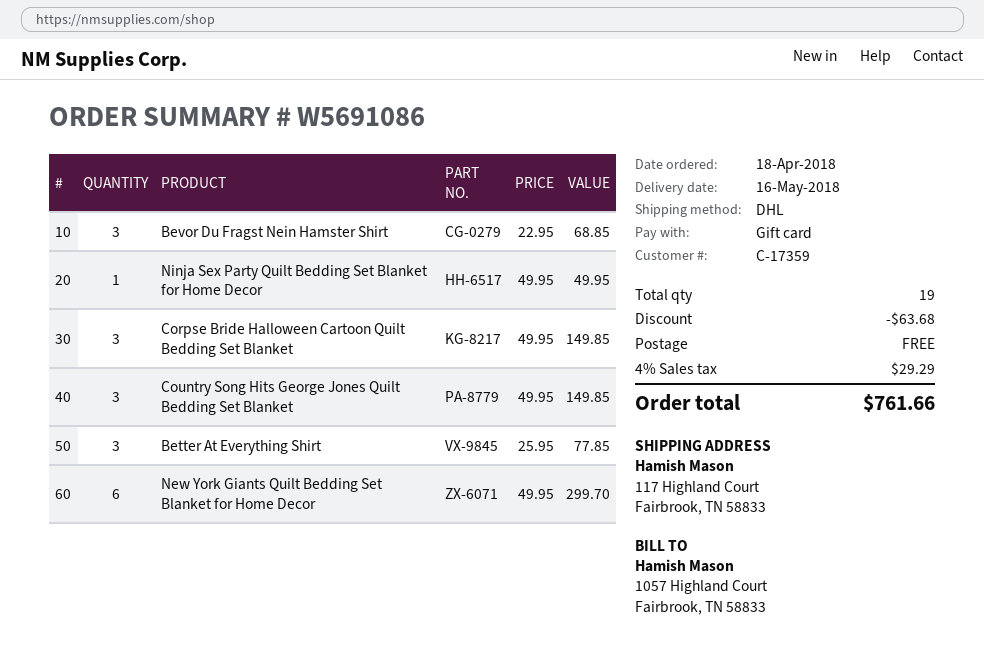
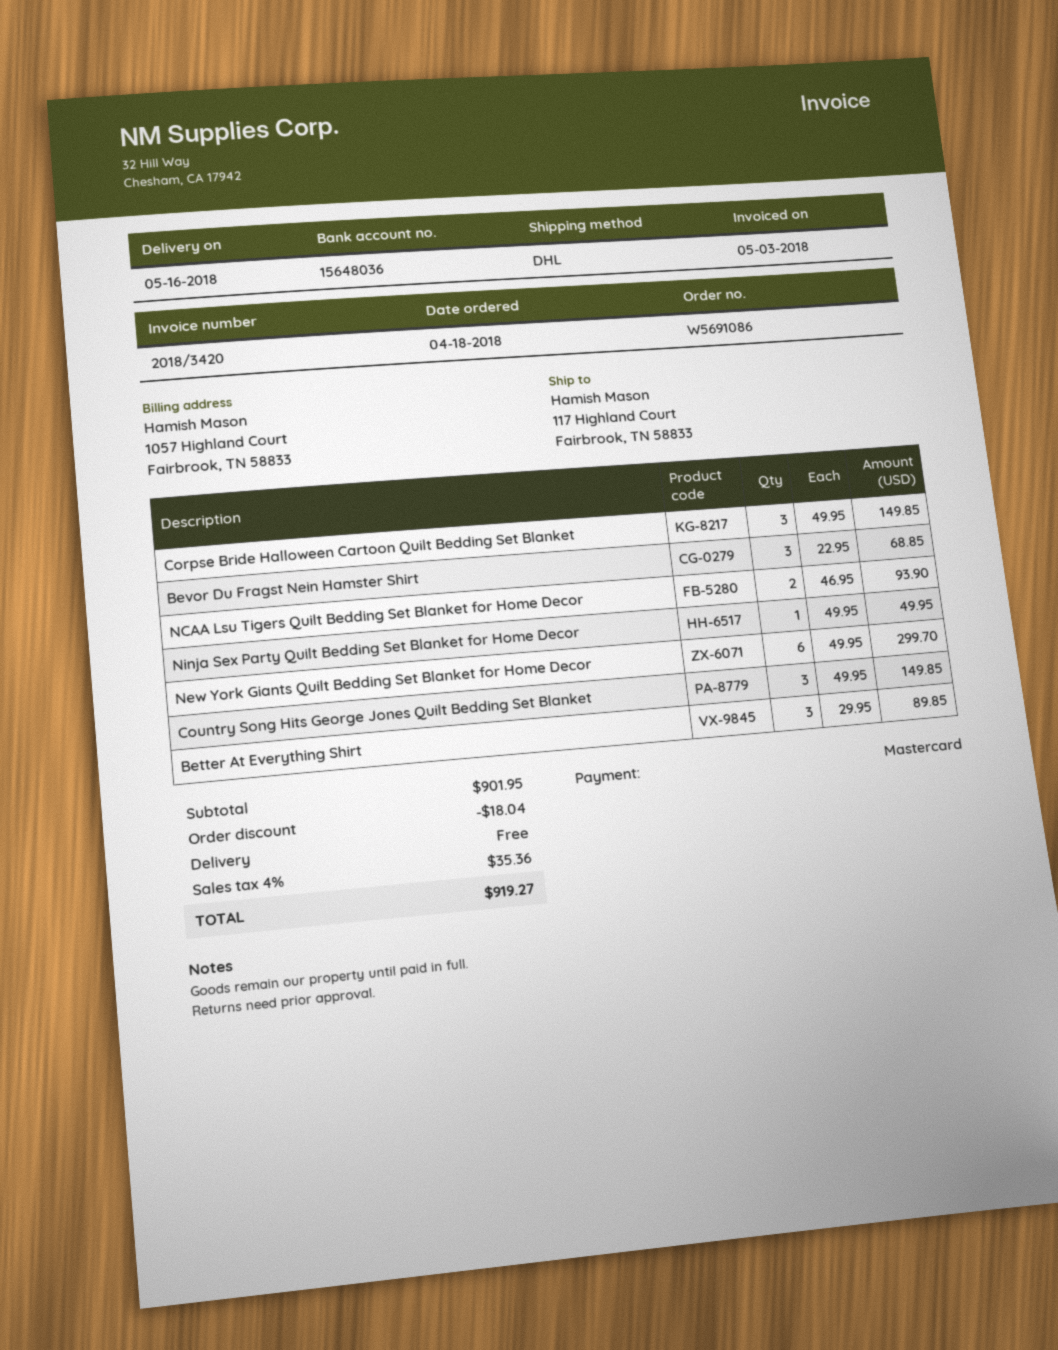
payment method: gift card -> Mastercard
Better At Everything Shirt: 3 x 25.95 = 77.85 -> 3 x 29.95 = 89.85
NCAA Lsu Tigers Quilt Bedding Set Blanket for Home Decor: none -> 2 x 46.95 = 93.90
discount: 63.68 -> 18.04
tax: 4% = 29.29 -> 4% = 35.36
total: 761.66 -> 919.27

